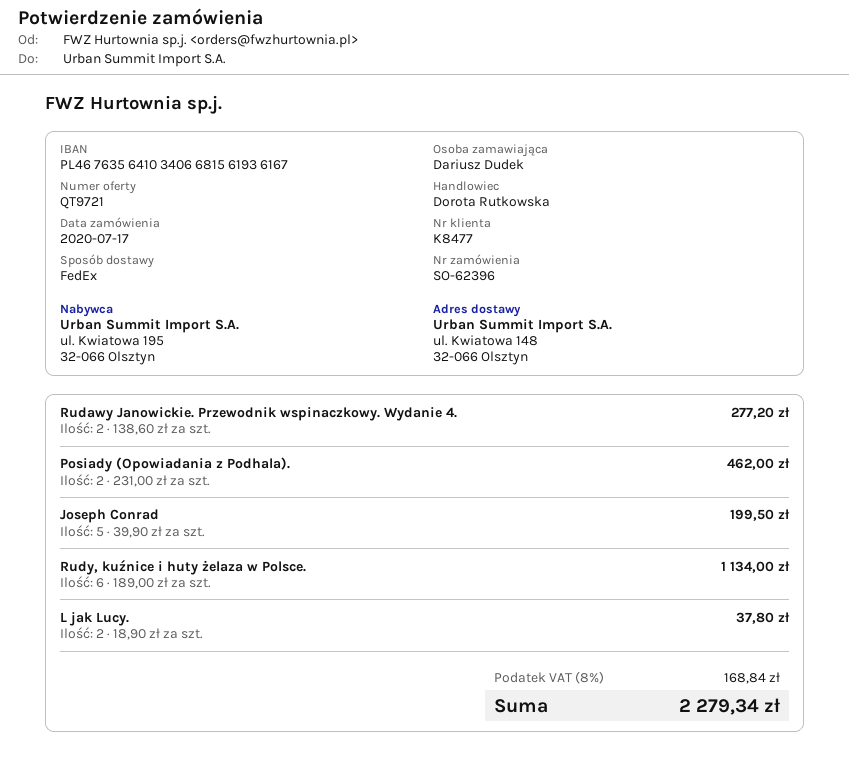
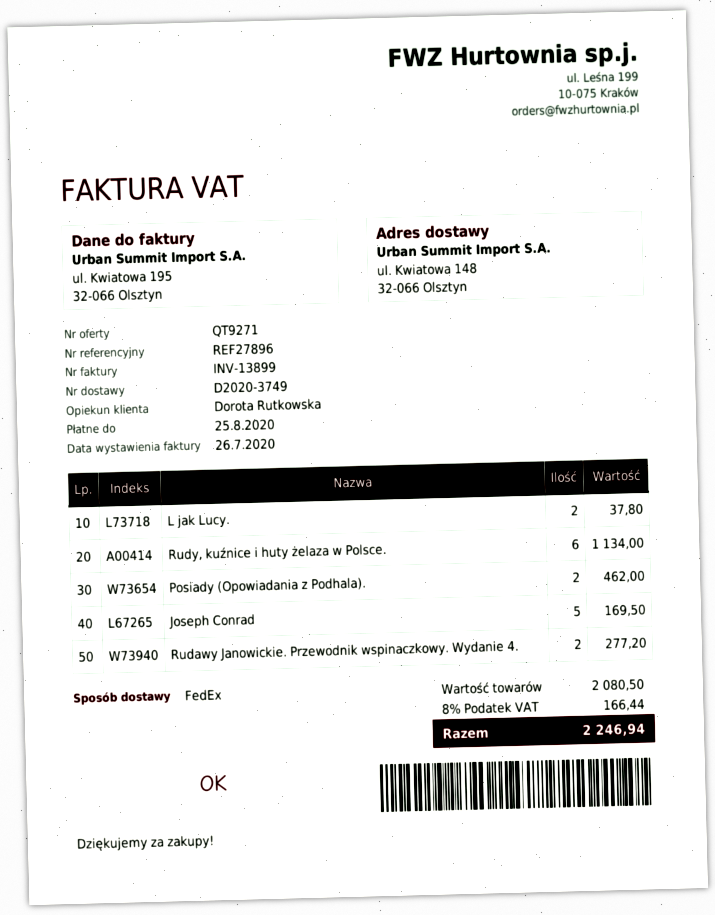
quote number: QT9721 -> QT9271
Joseph Conrad: 5 for 199.50 -> 5 for 169.50
tax: 8% = 168.84 -> 8% = 166.44
total: 2279.34 -> 2246.94

